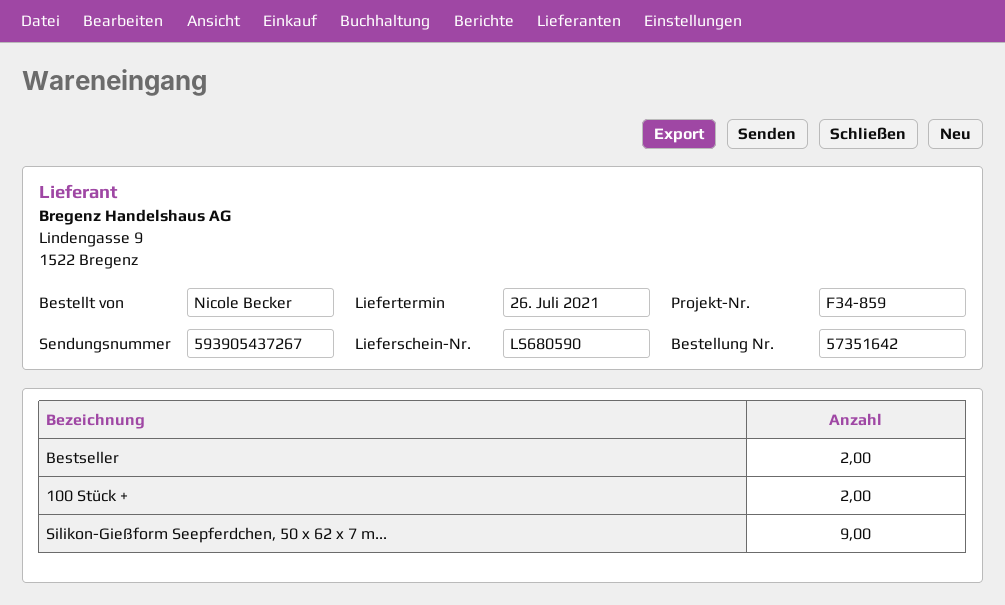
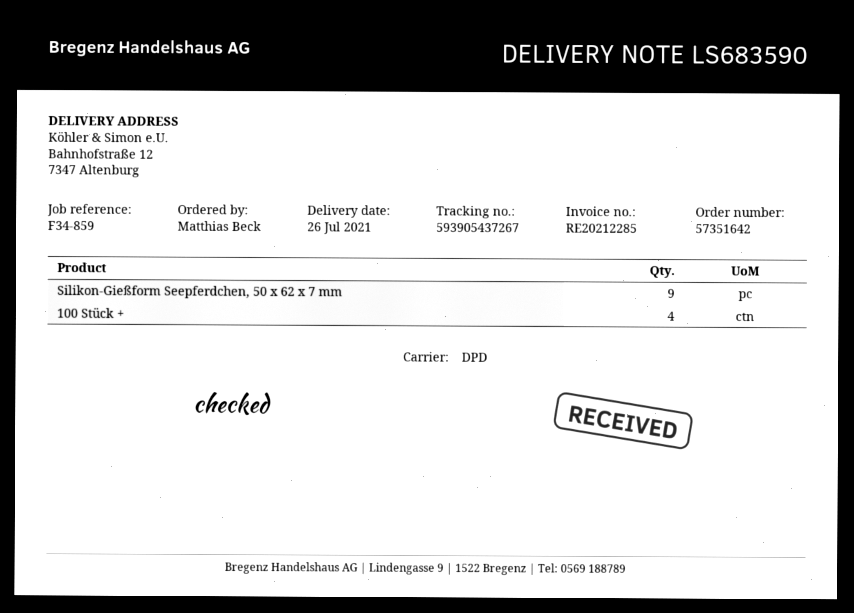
delivery note number: LS680590 -> LS683590
ordered by: Nicole Becker -> Matthias Beck
Bestseller: 2 -> none
100 Stück +: 2 -> 4

